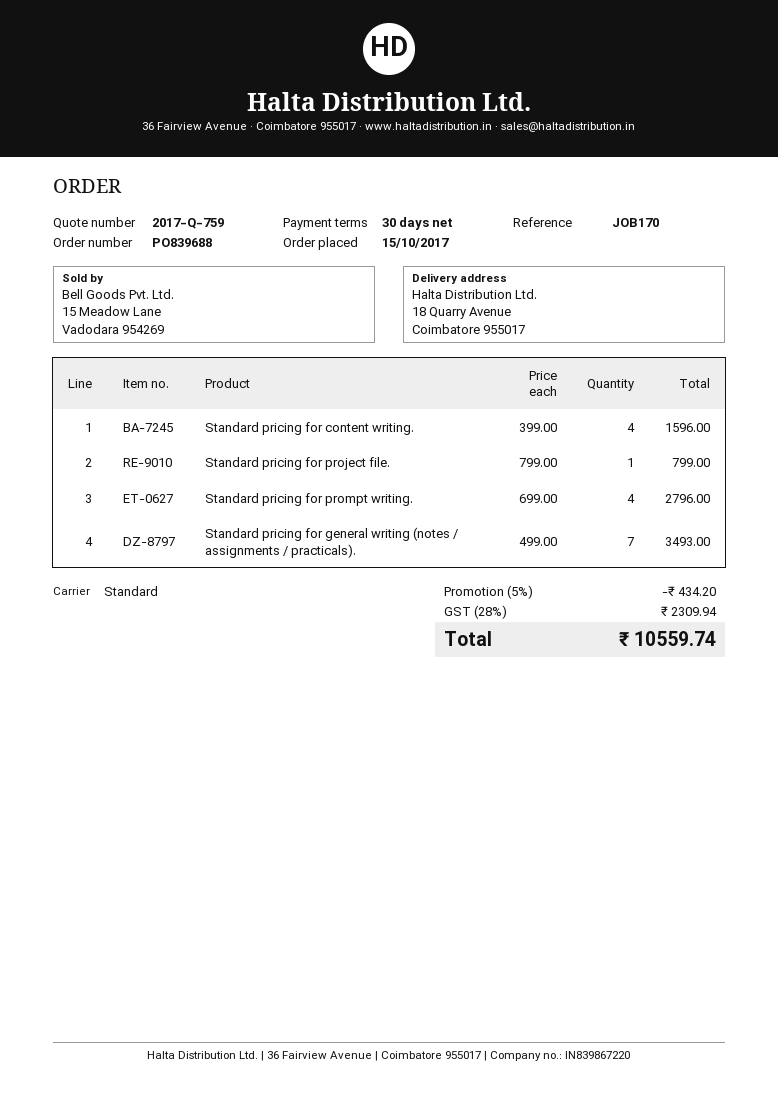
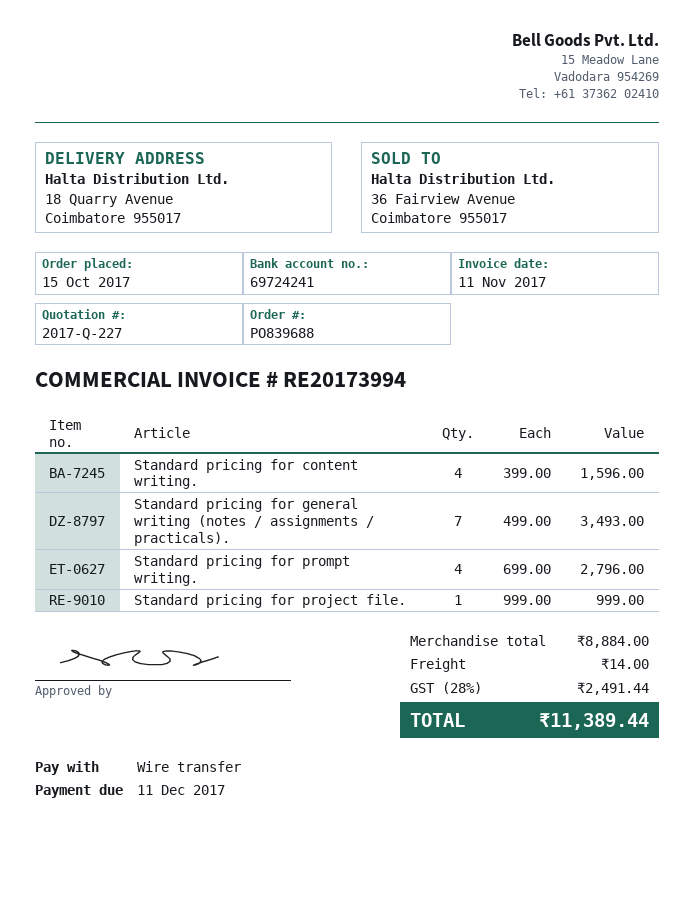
quote number: 2017-Q-759 -> 2017-Q-227
Standard pricing for project file.: 1 x 799.00 = 799.00 -> 1 x 999.00 = 999.00
discount: 5% = 434.20 -> none
shipping: none -> 14.00
tax: 28% = 2309.94 -> 28% = 2491.44
total: 10559.74 -> 11389.44

